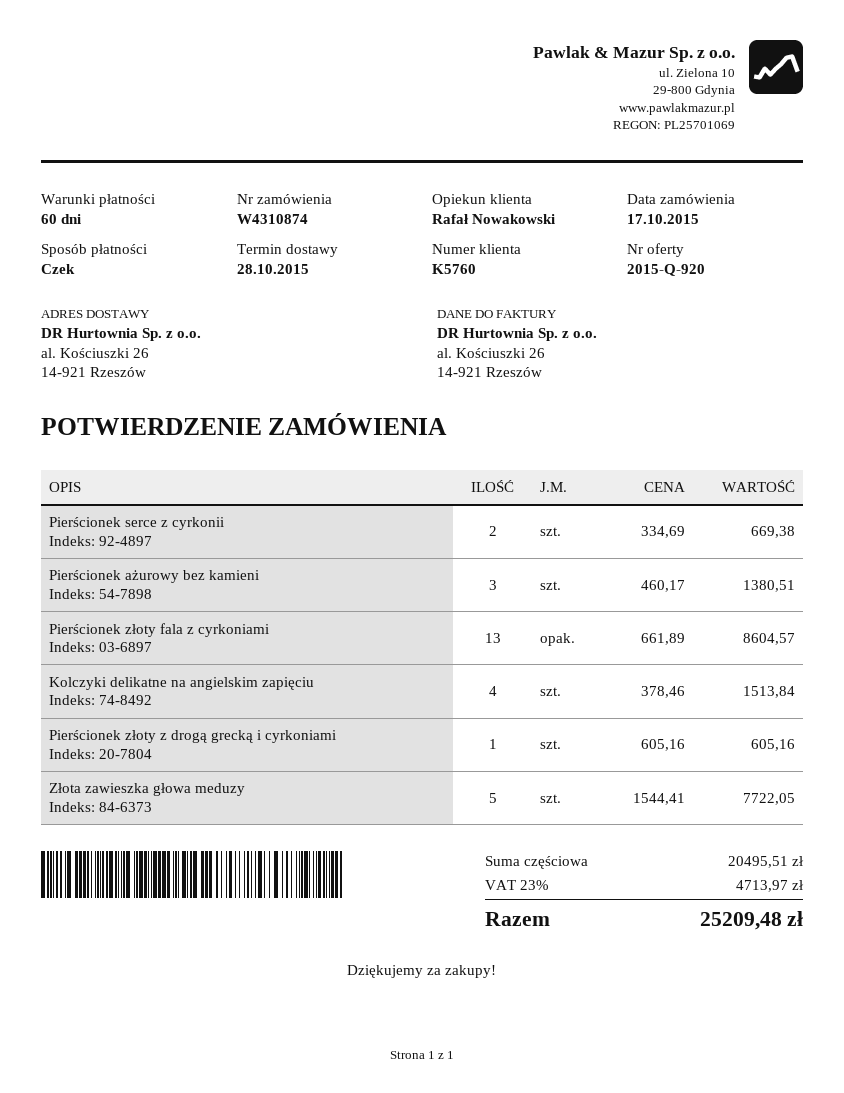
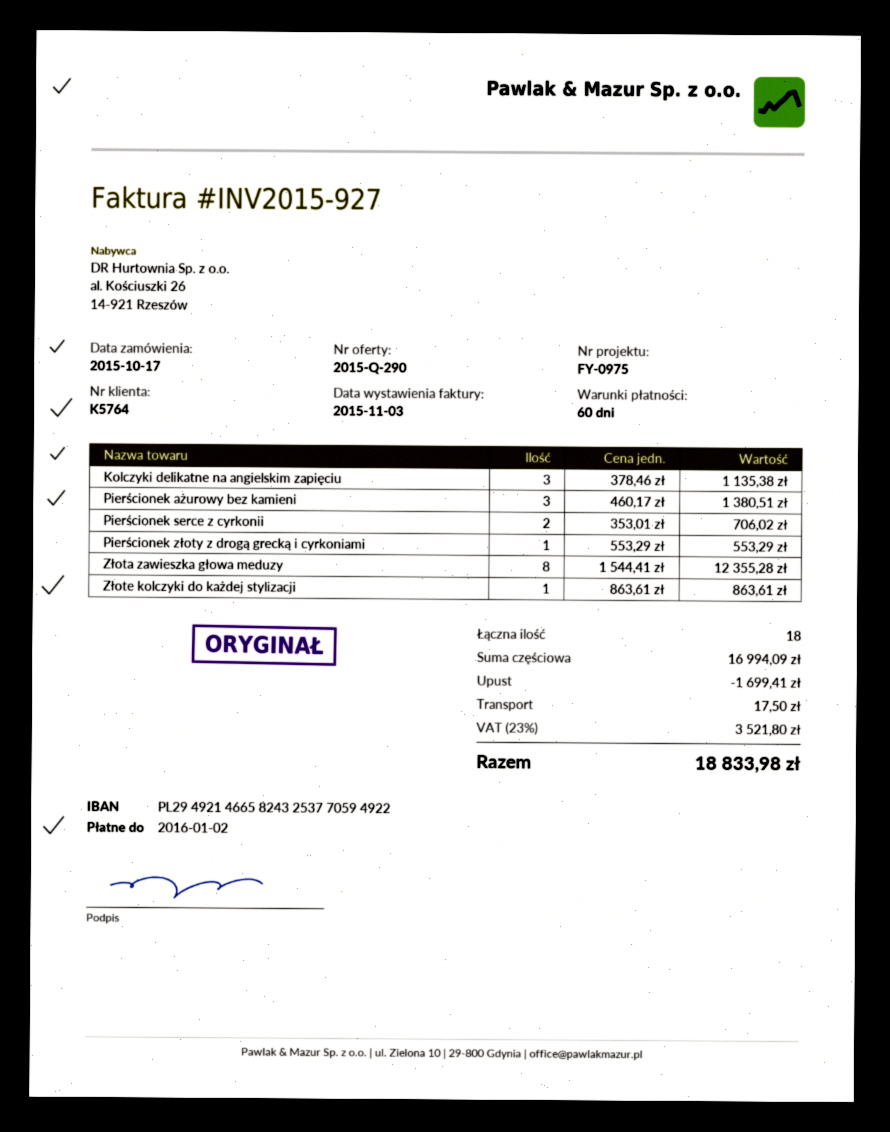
quote number: 2015-Q-920 -> 2015-Q-290
customer number: K5760 -> K5764
Pierścionek serce z cyrkonii: 2 x 334.69 = 669.38 -> 2 x 353.01 = 706.02
Pierścionek złoty fala z cyrkoniami: 13 x 661.89 = 8604.57 -> none
Kolczyki delikatne na angielskim zapięciu: 4 x 378.46 = 1513.84 -> 3 x 378.46 = 1135.38
Pierścionek złoty z drogą grecką i cyrkoniami: 1 x 605.16 = 605.16 -> 1 x 553.29 = 553.29
Złota zawieszka głowa meduzy: 5 x 1544.41 = 7722.05 -> 8 x 1544.41 = 12355.28
Złote kolczyki do każdej stylizacji: none -> 1 x 863.61 = 863.61
subtotal: 20495.51 -> 16994.09
discount: none -> 1699.41
shipping: none -> 17.50
tax: 23% = 4713.97 -> 23% = 3521.80
total: 25209.48 -> 18833.98

